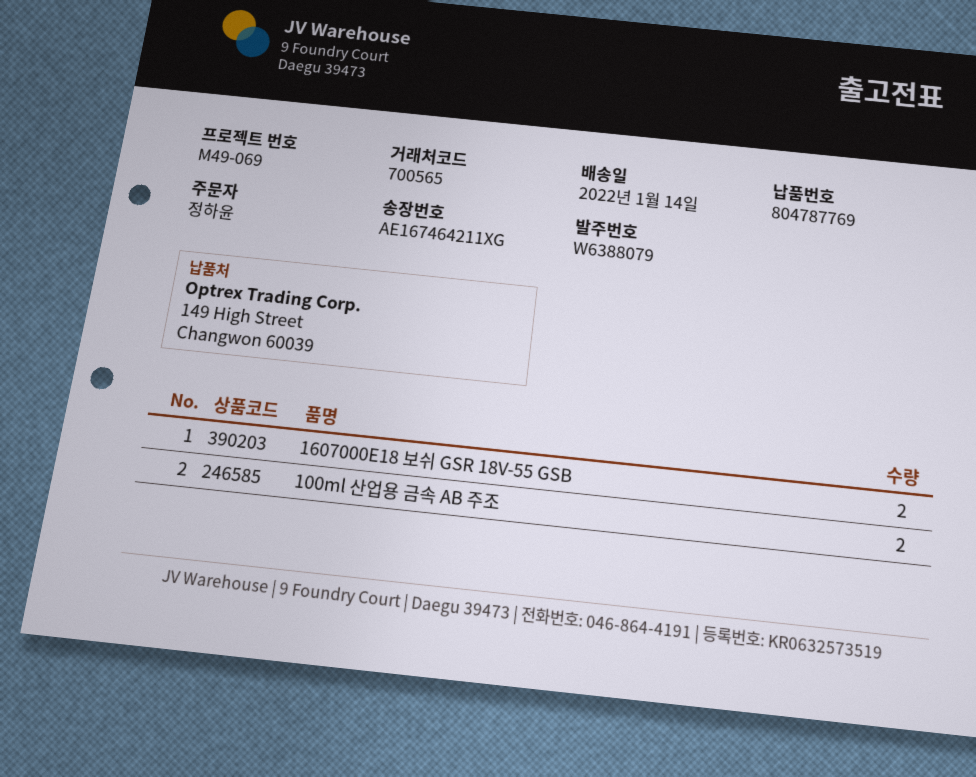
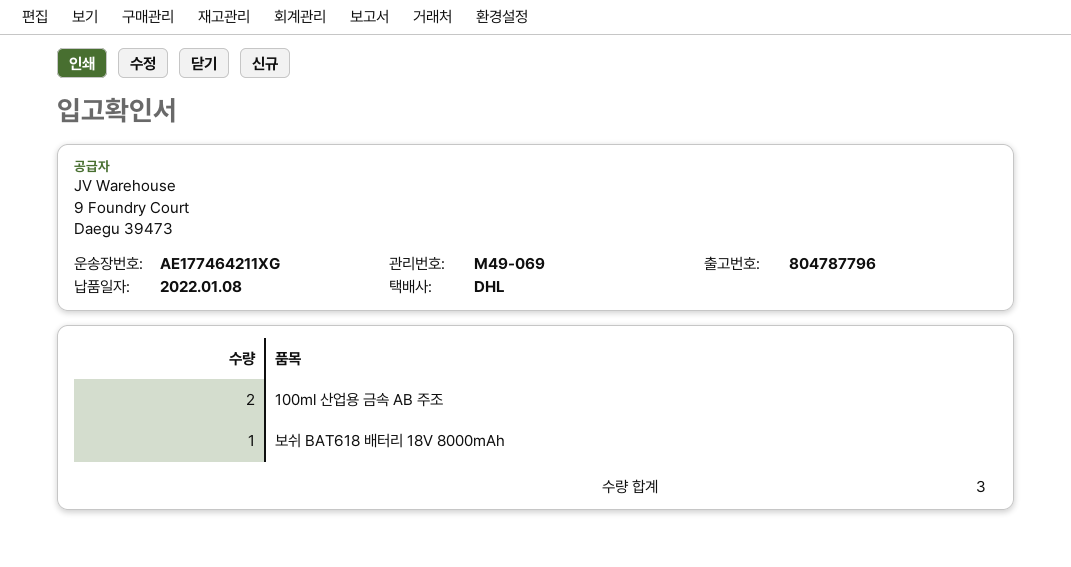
delivery note number: 804787769 -> 804787796
delivery date: 2022-01-14 -> 2022-01-08
tracking number: AE167464211XG -> AE177464211XG
1607000E18 보쉬 GSR 18V-55 GSB: 2 -> none
보쉬 BAT618 배터리 18V 8000mAh: none -> 1

